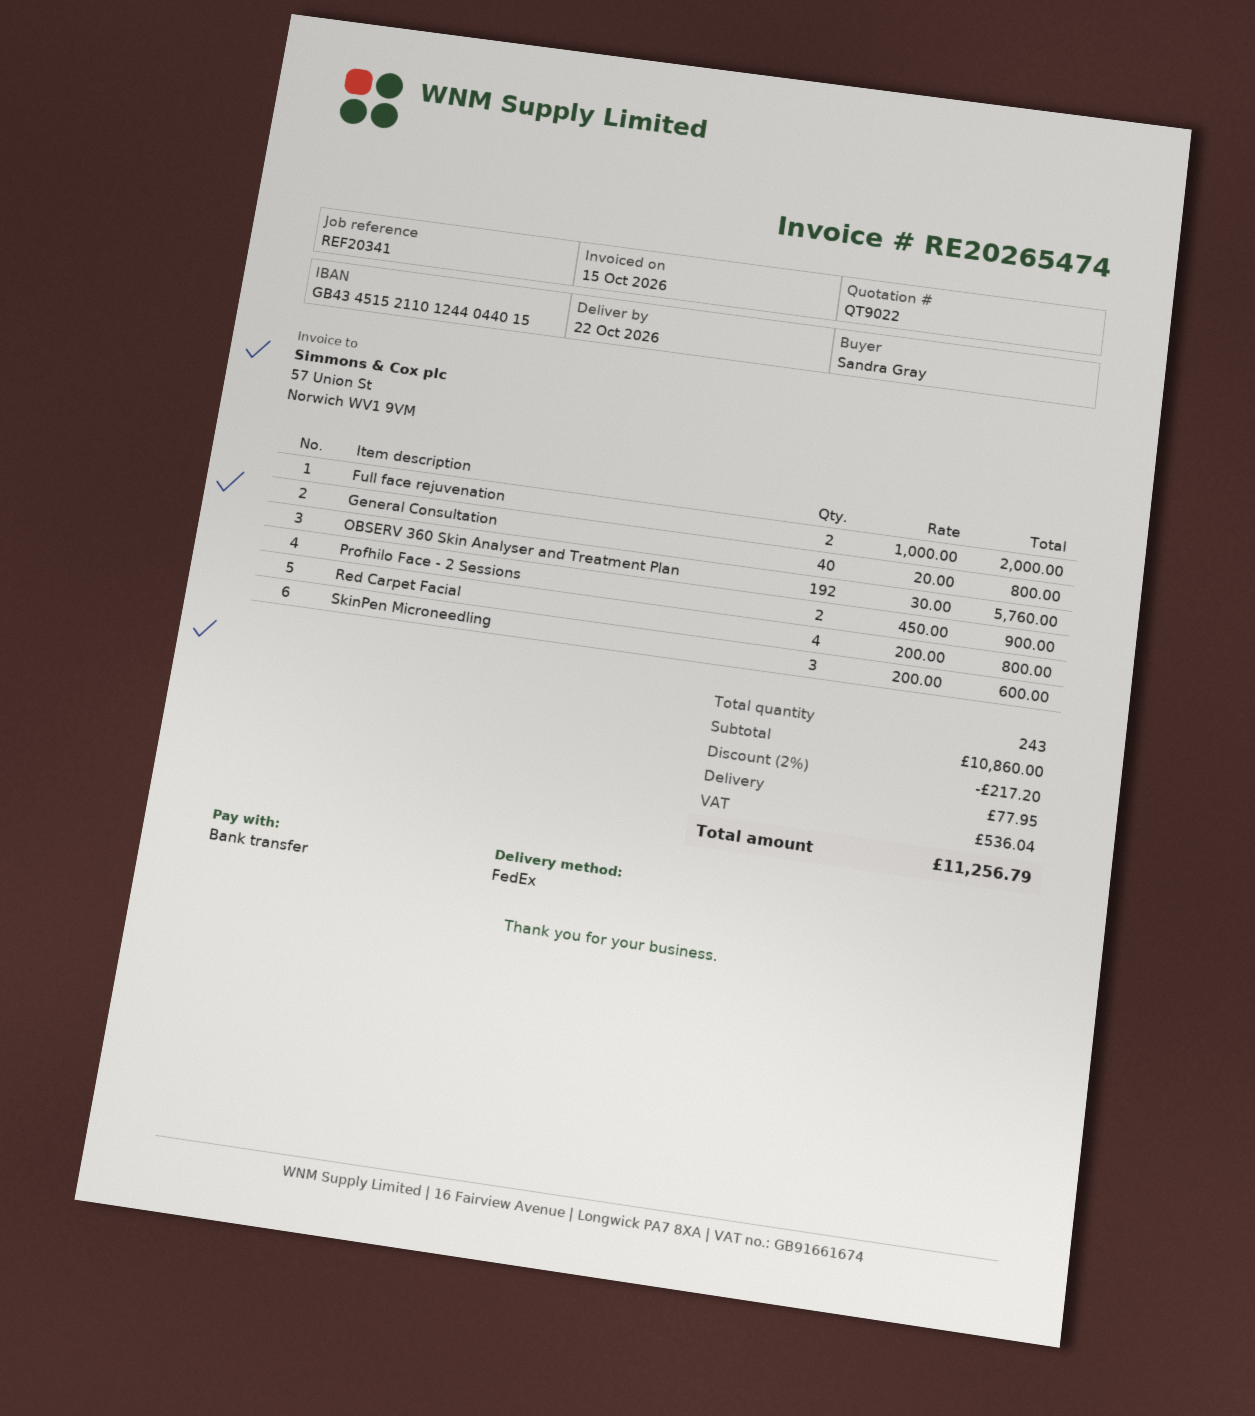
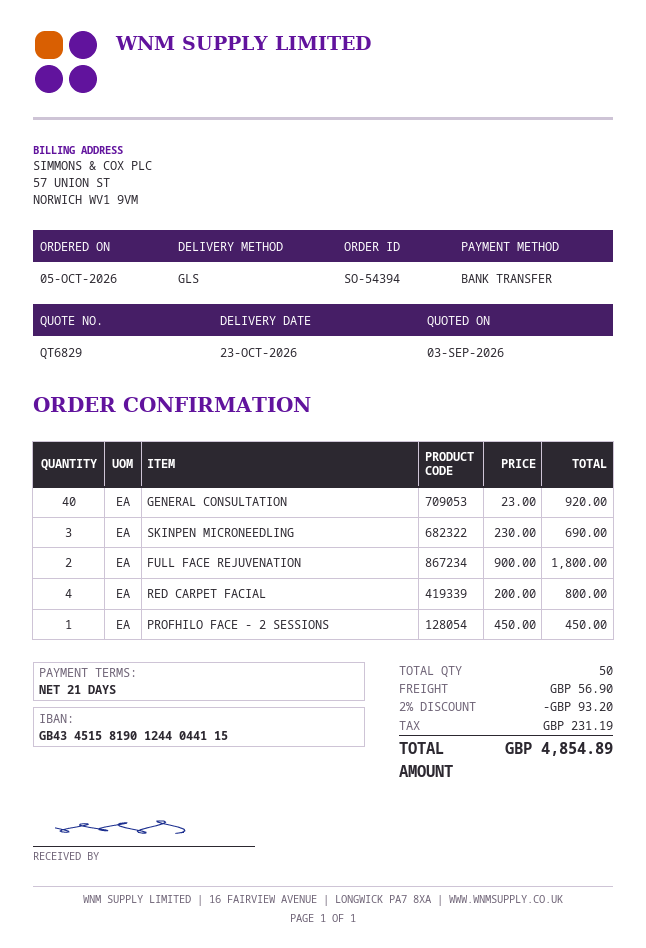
quote number: QT9022 -> QT6829
delivery date: 2026-10-22 -> 2026-10-23
bank account: GB43451521101244044015 -> GB43451581901244044115
shipping method: FedEx -> GLS
Full face rejuvenation: 2 x 1000.00 = 2000.00 -> 2 x 900.00 = 1800.00
General Consultation: 40 x 20.00 = 800.00 -> 40 x 23.00 = 920.00
OBSERV 360 Skin Analyser and Treatment Plan: 192 x 30.00 = 5760.00 -> none
Profhilo Face - 2 Sessions: 2 x 450.00 = 900.00 -> 1 x 450.00 = 450.00
SkinPen Microneedling: 3 x 200.00 = 600.00 -> 3 x 230.00 = 690.00
total quantity: 243 -> 50
discount: 2% = 217.20 -> 2% = 93.20
shipping: 77.95 -> 56.90
tax: 536.04 -> 231.19
total: 11256.79 -> 4854.89

